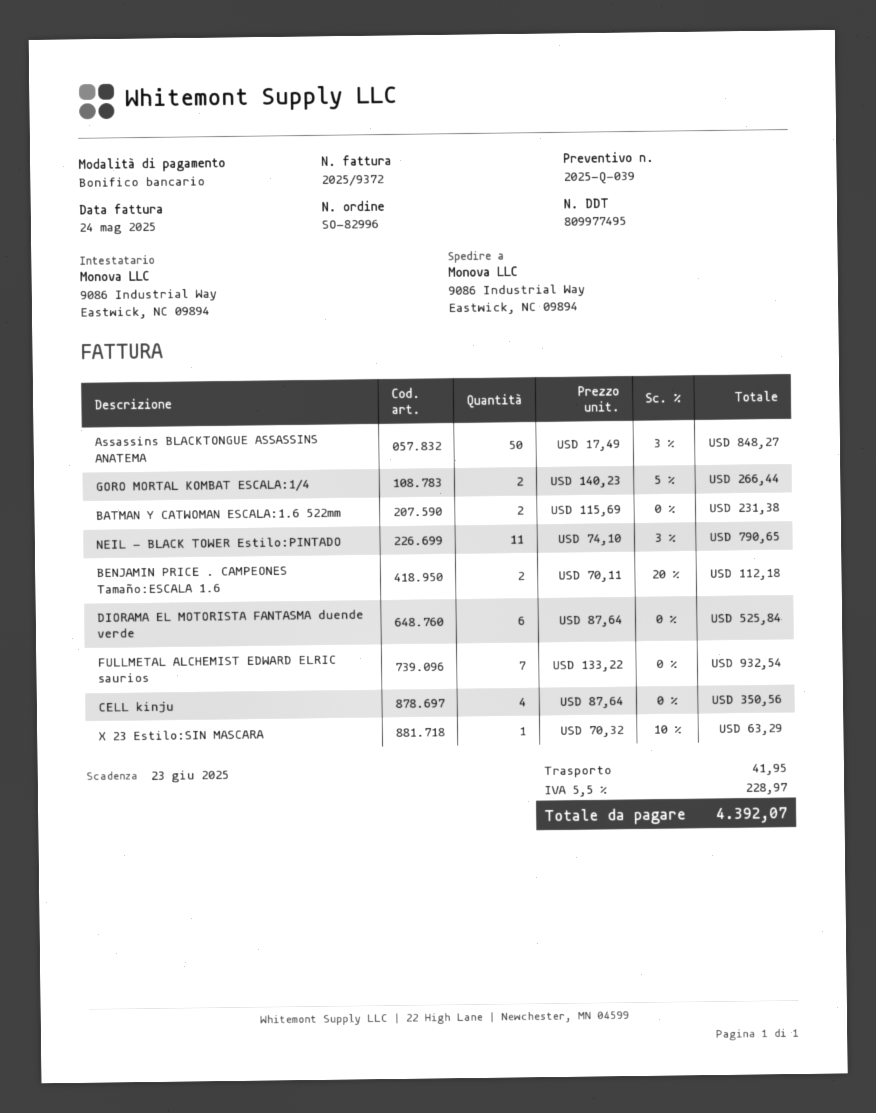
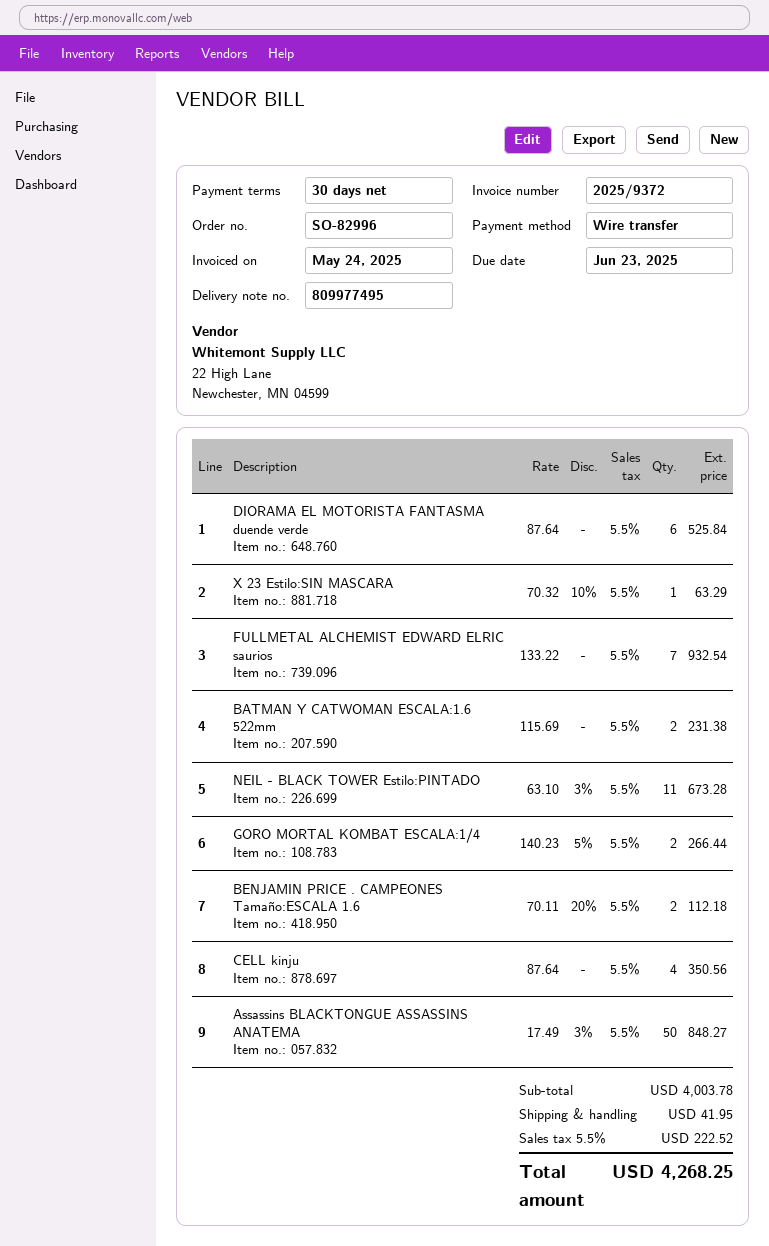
NEIL - BLACK TOWER Estilo:PINTADO: 11 x 74.10 - 3% = 790.65 -> 11 x 63.10 - 3% = 673.28
tax: 5.5% = 228.97 -> 5.5% = 222.52
total: 4392.07 -> 4268.25

